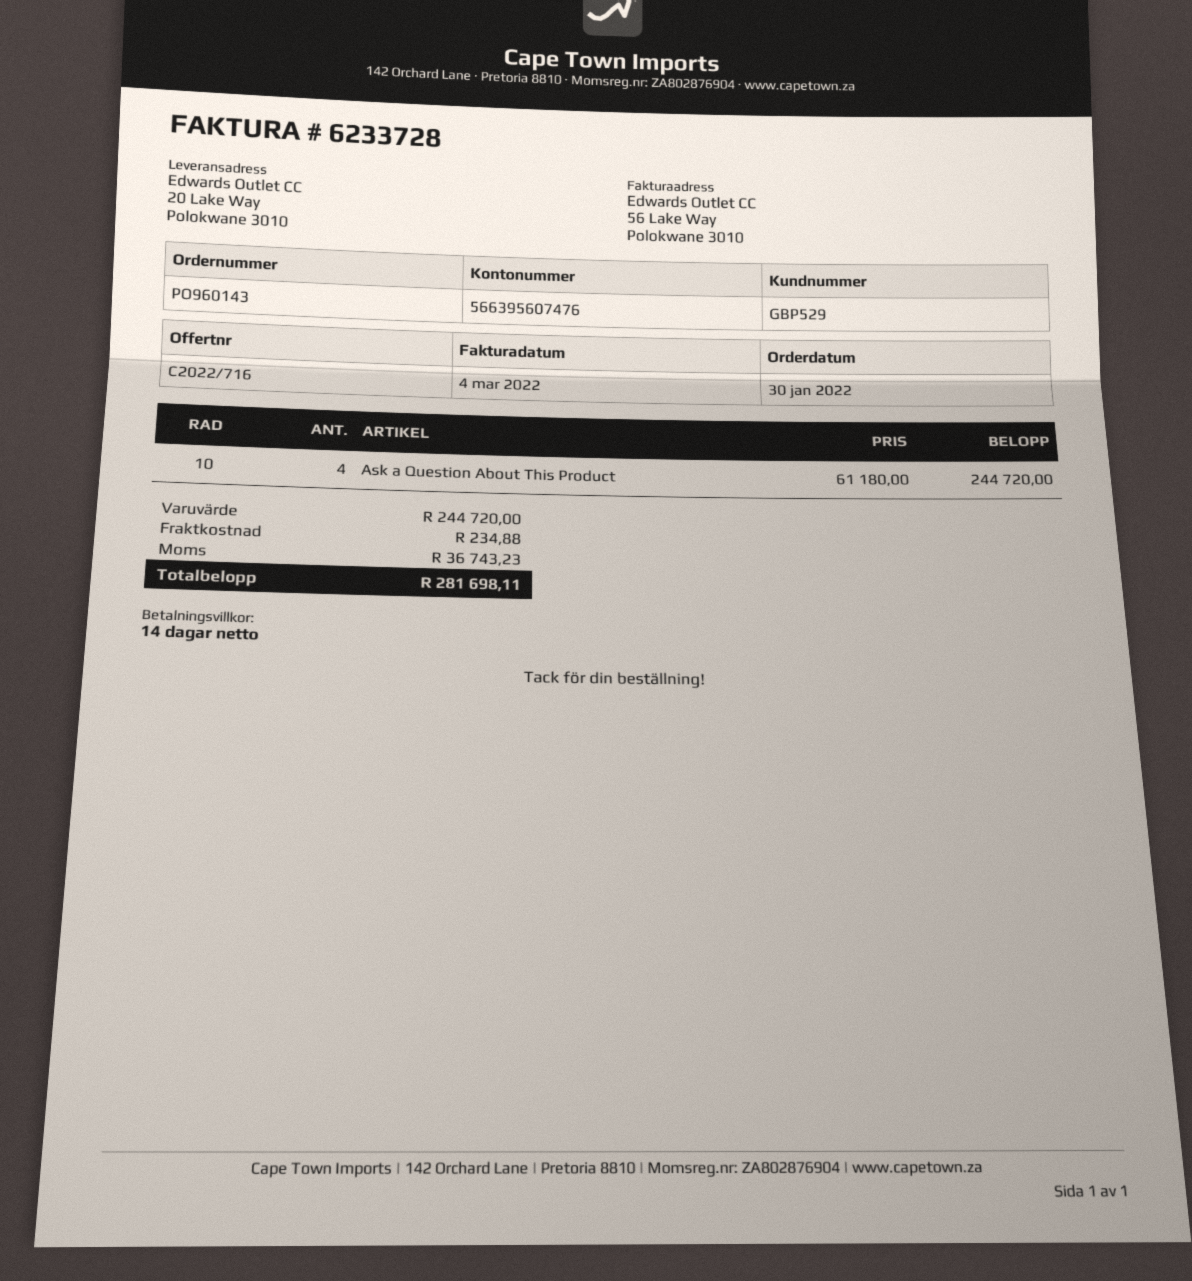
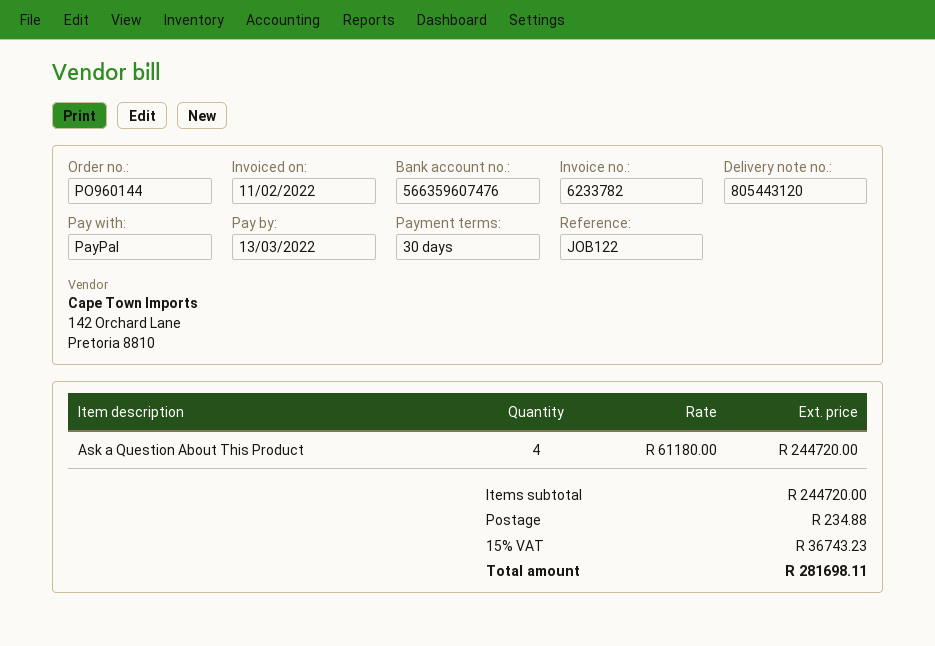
order number: PO960143 -> PO960144
invoice number: 6233728 -> 6233782
invoice date: 2022-03-04 -> 2022-02-11
payment terms: 14 days -> 30 days
bank account: 566395607476 -> 566359607476

